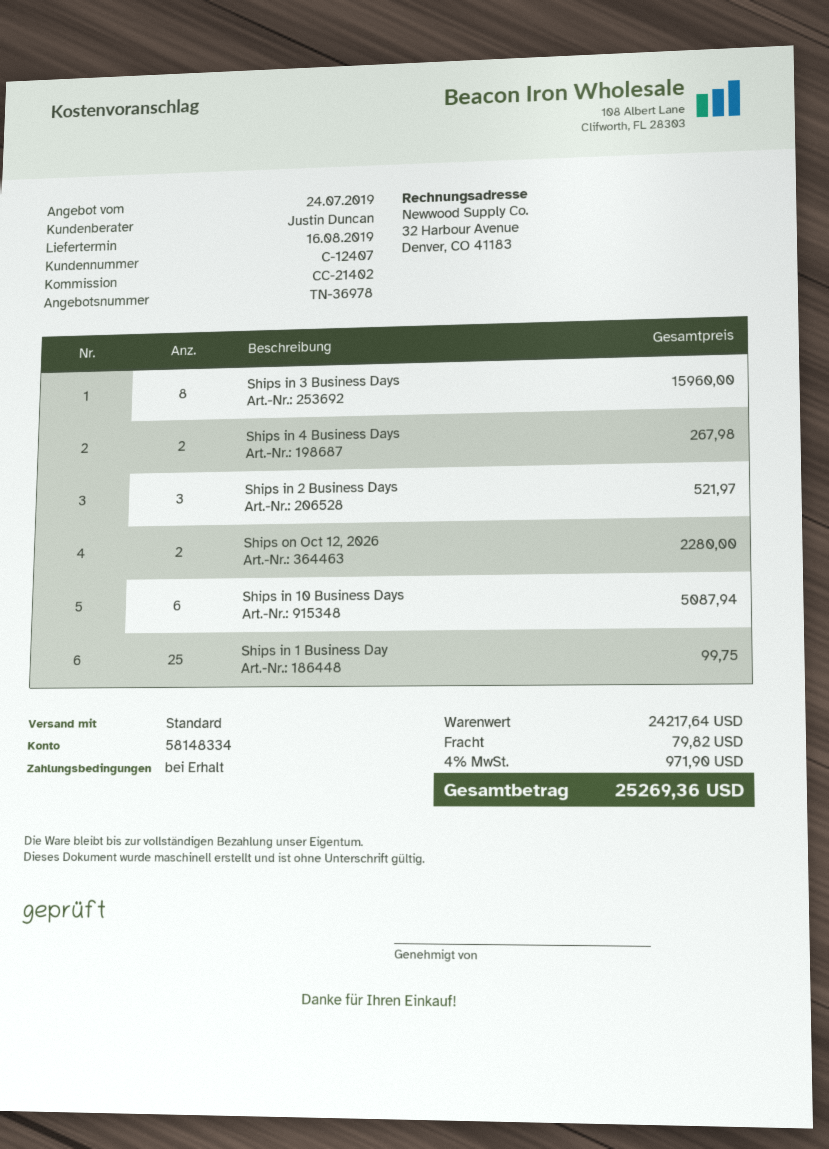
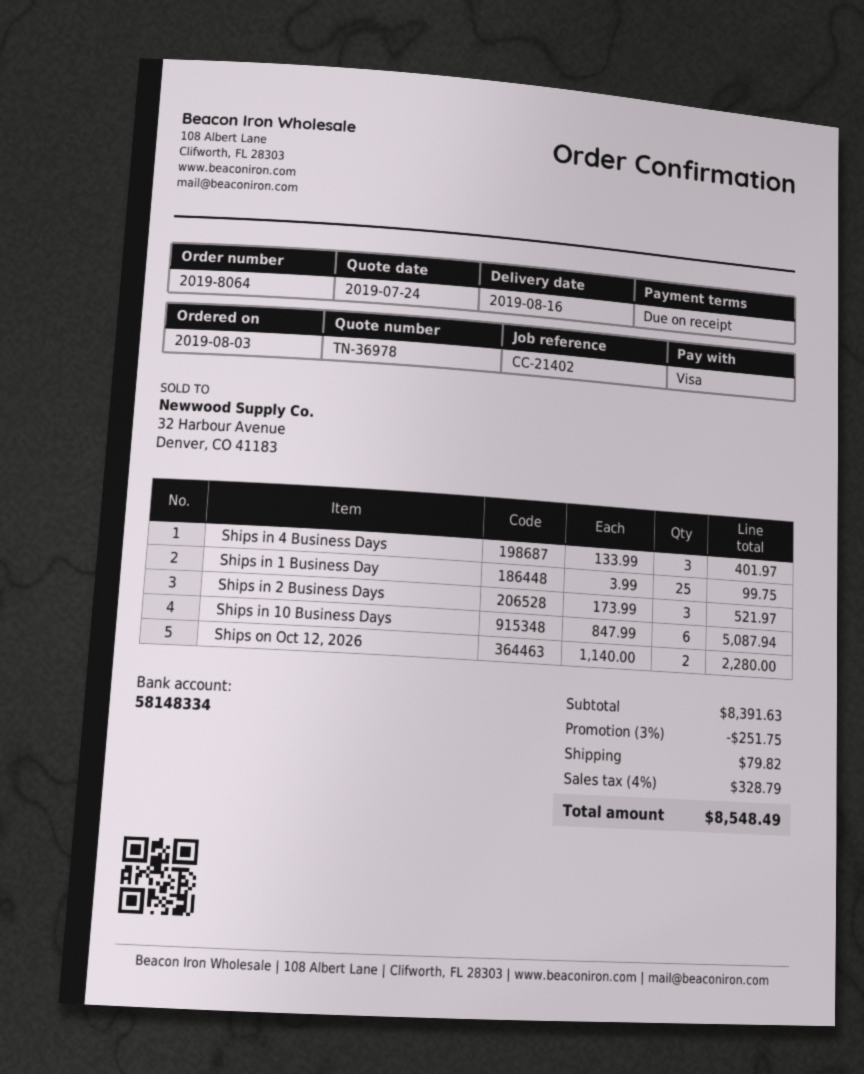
Ships in 3 Business Days: 8 for 15960.00 -> none
Ships in 4 Business Days: 2 for 267.98 -> 3 for 401.97
subtotal: 24217.64 -> 8391.63
discount: none -> 3% = 251.75
tax: 4% = 971.90 -> 4% = 328.79
total: 25269.36 -> 8548.49

